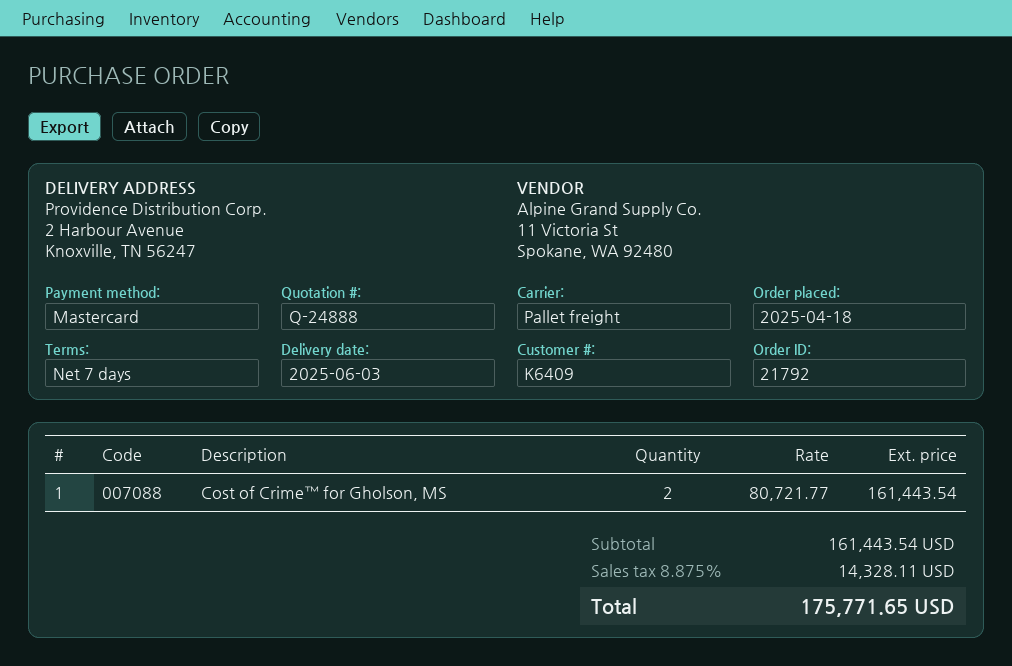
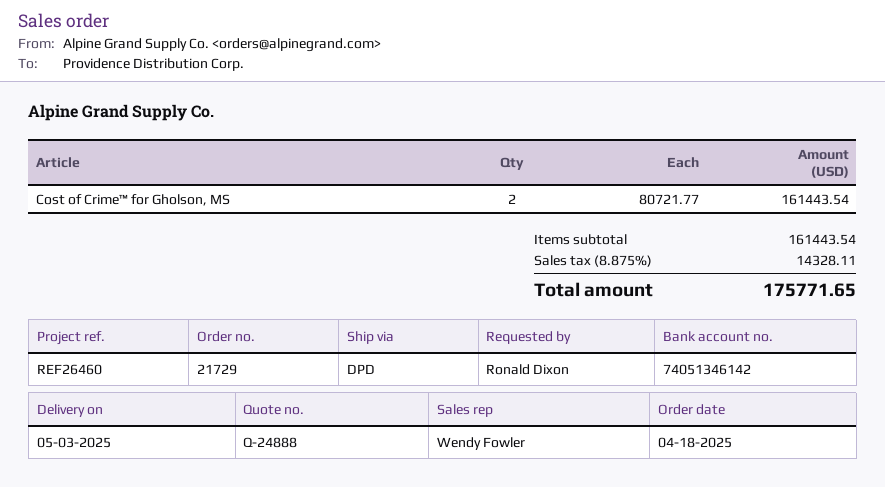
order number: 21792 -> 21729
delivery date: 2025-06-03 -> 2025-05-03
shipping method: pallet freight -> DPD

